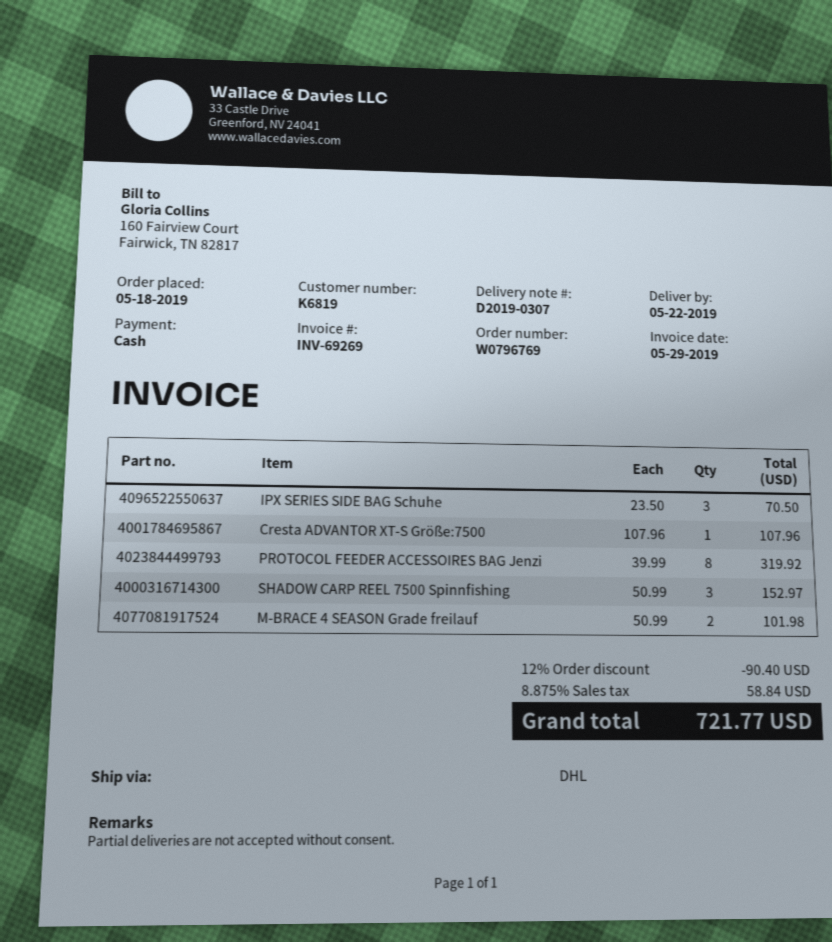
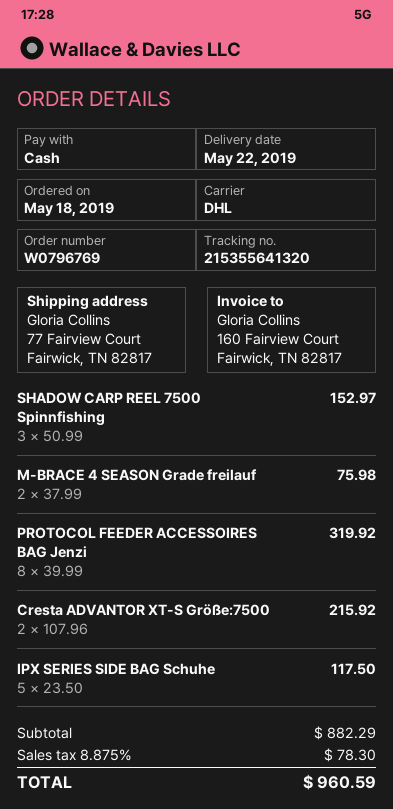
IPX SERIES SIDE BAG Schuhe: 3 x 23.50 = 70.50 -> 5 x 23.50 = 117.50
Cresta ADVANTOR XT-S Größe:7500: 1 x 107.96 = 107.96 -> 2 x 107.96 = 215.92
M-BRACE 4 SEASON Grade freilauf: 2 x 50.99 = 101.98 -> 2 x 37.99 = 75.98
discount: 12% = 90.40 -> none
tax: 8.875% = 58.84 -> 8.875% = 78.30
total: 721.77 -> 960.59

